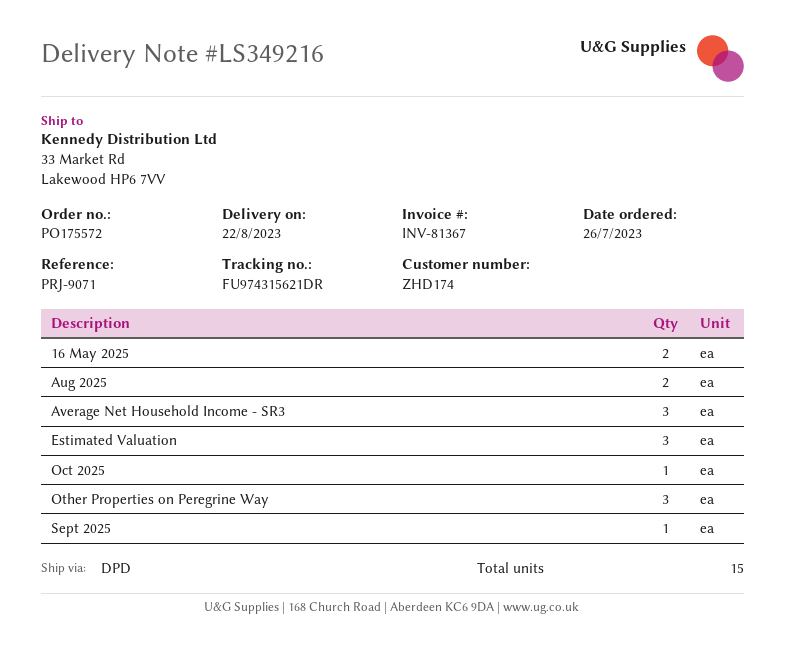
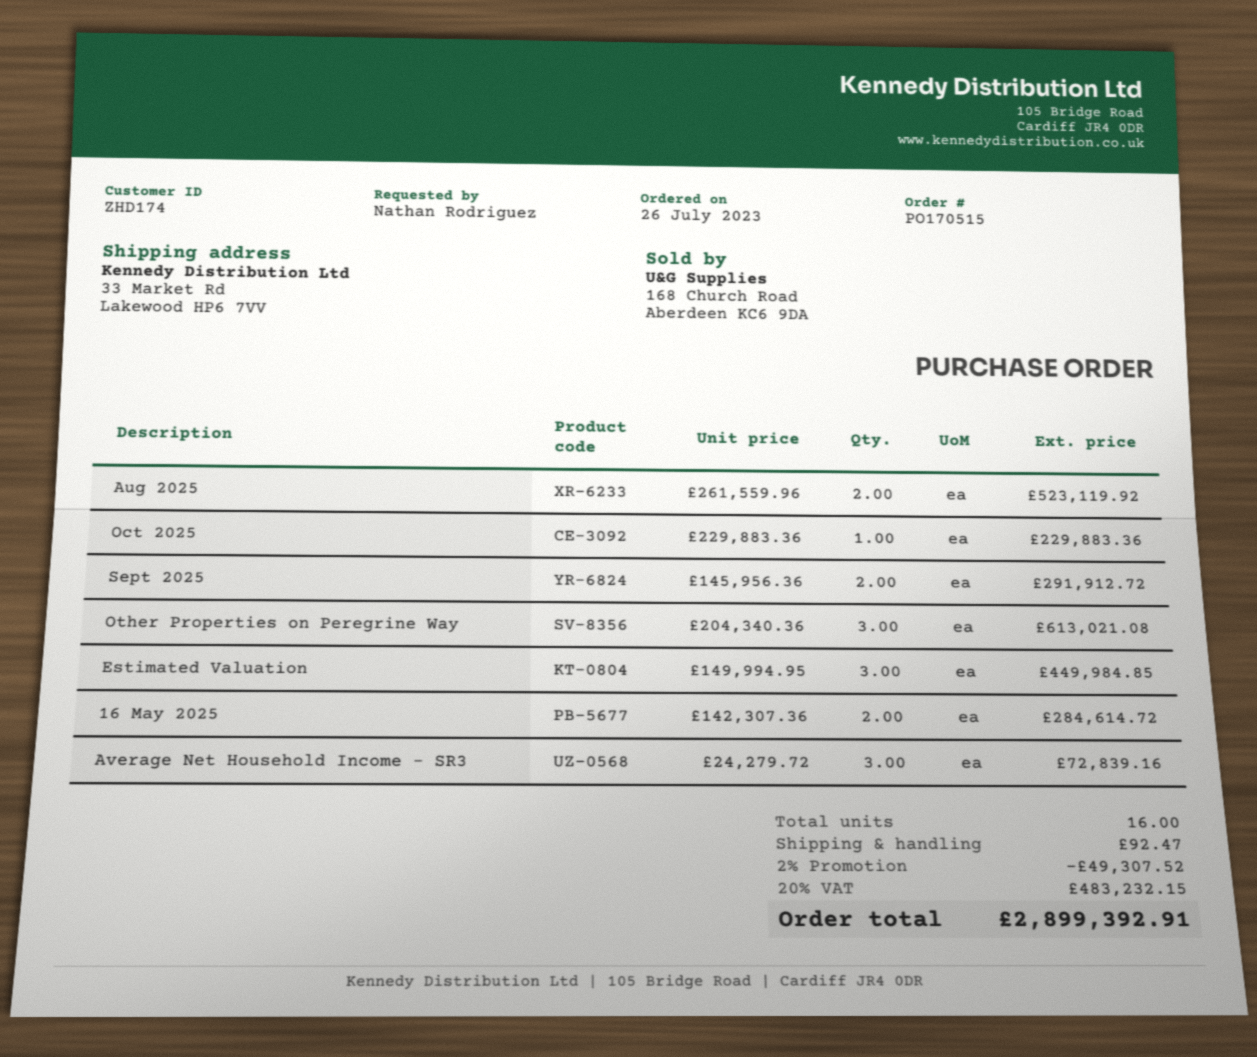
order number: PO175572 -> PO170515
Sept 2025: 1 -> 2
total quantity: 15 -> 16

